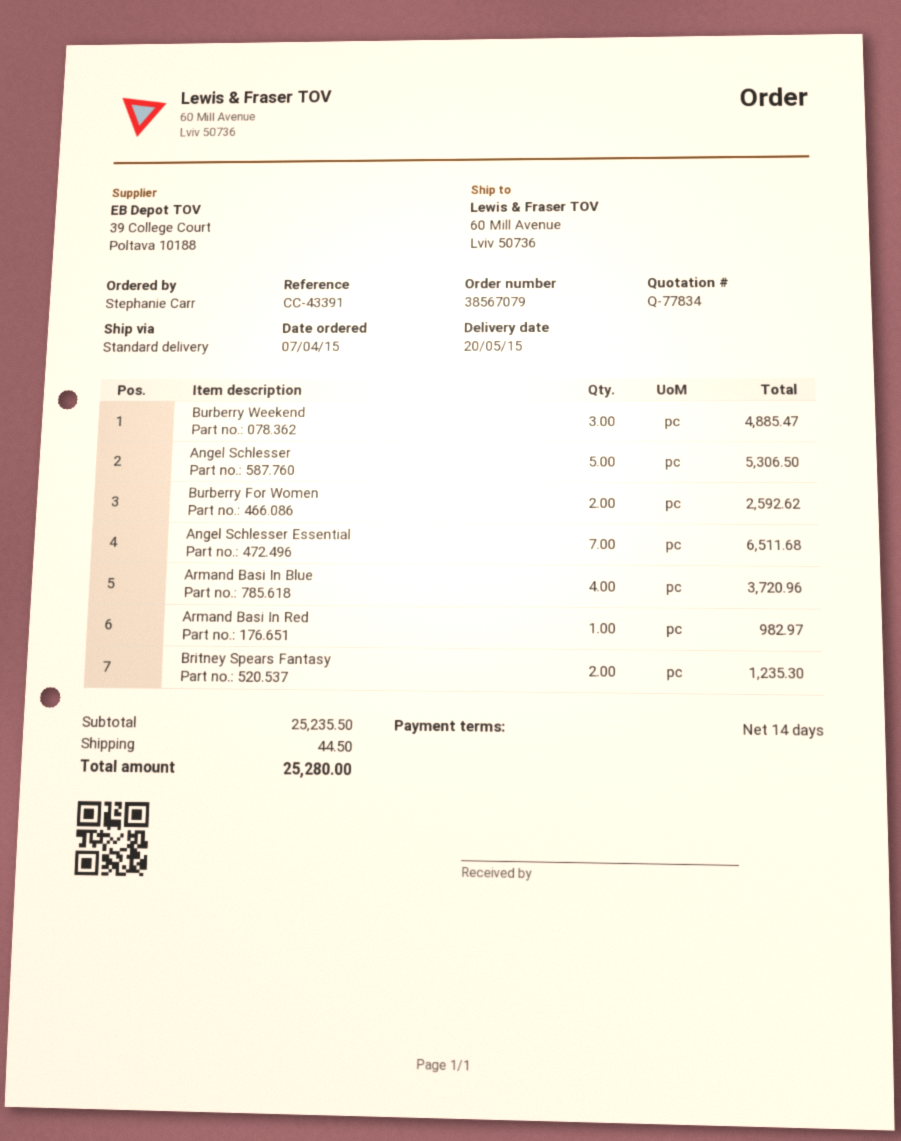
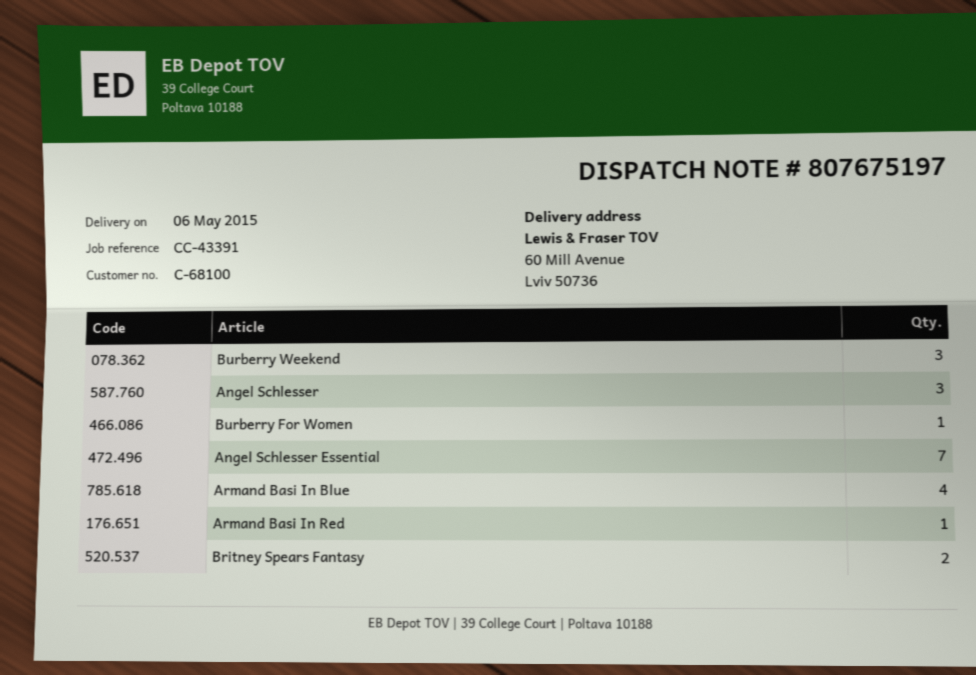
delivery date: 2015-05-20 -> 2015-05-06
Angel Schlesser: 5 -> 3
Burberry For Women: 2 -> 1

